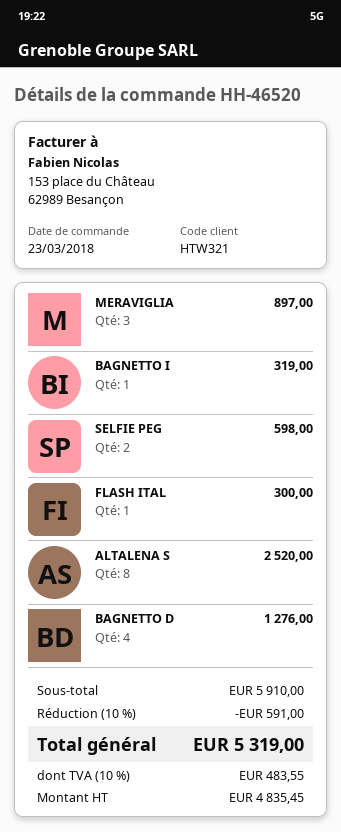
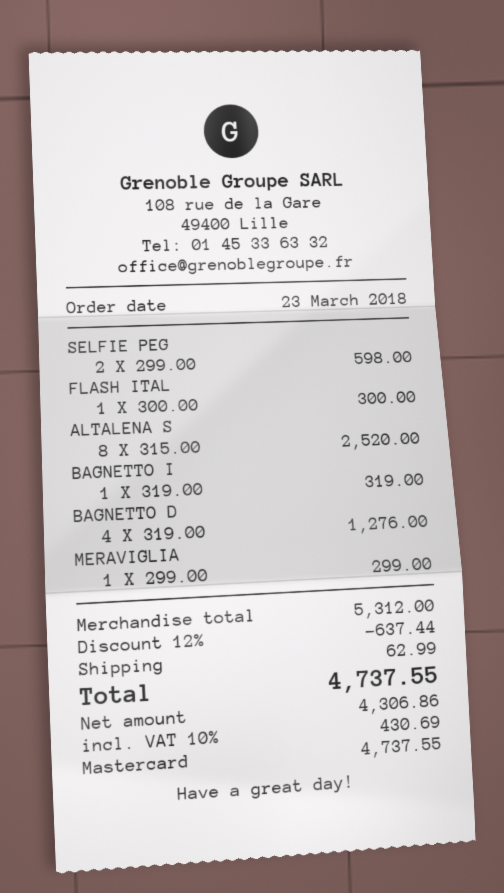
MERAVIGLIA: 3 for 897.00 -> 1 for 299.00
subtotal: 5910.00 -> 5312.00
discount: 10% = 591.00 -> 12% = 637.44
shipping: none -> 62.99
net: 4835.45 -> 4306.86
tax: 10% = 483.55 -> 10% = 430.69
total: 5319.00 -> 4737.55

